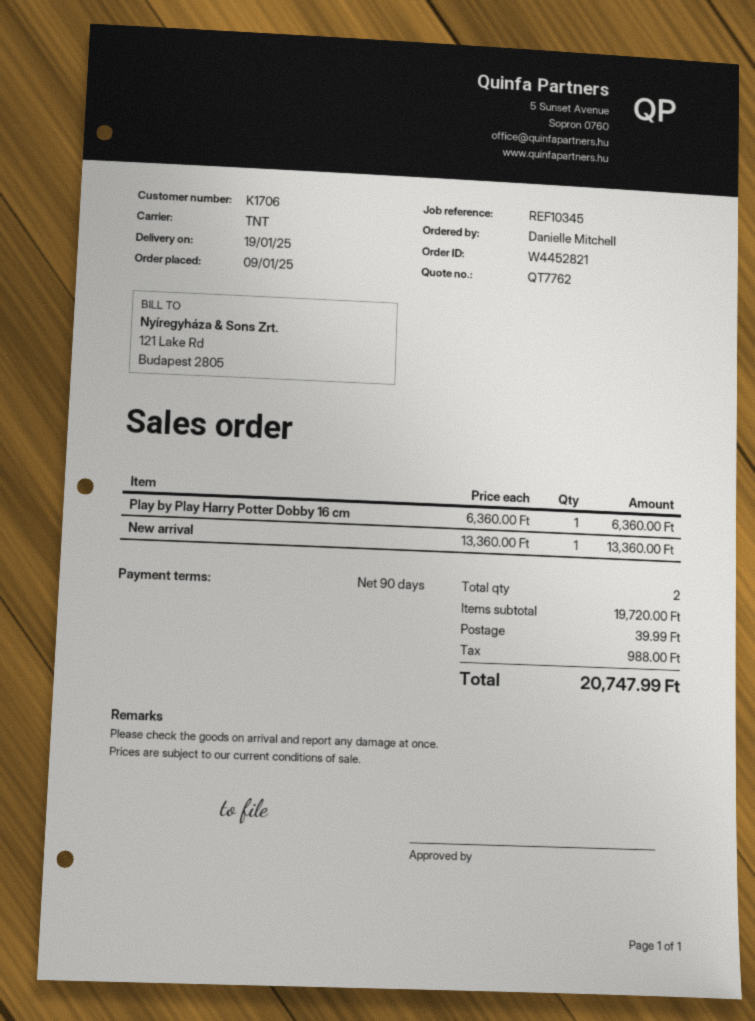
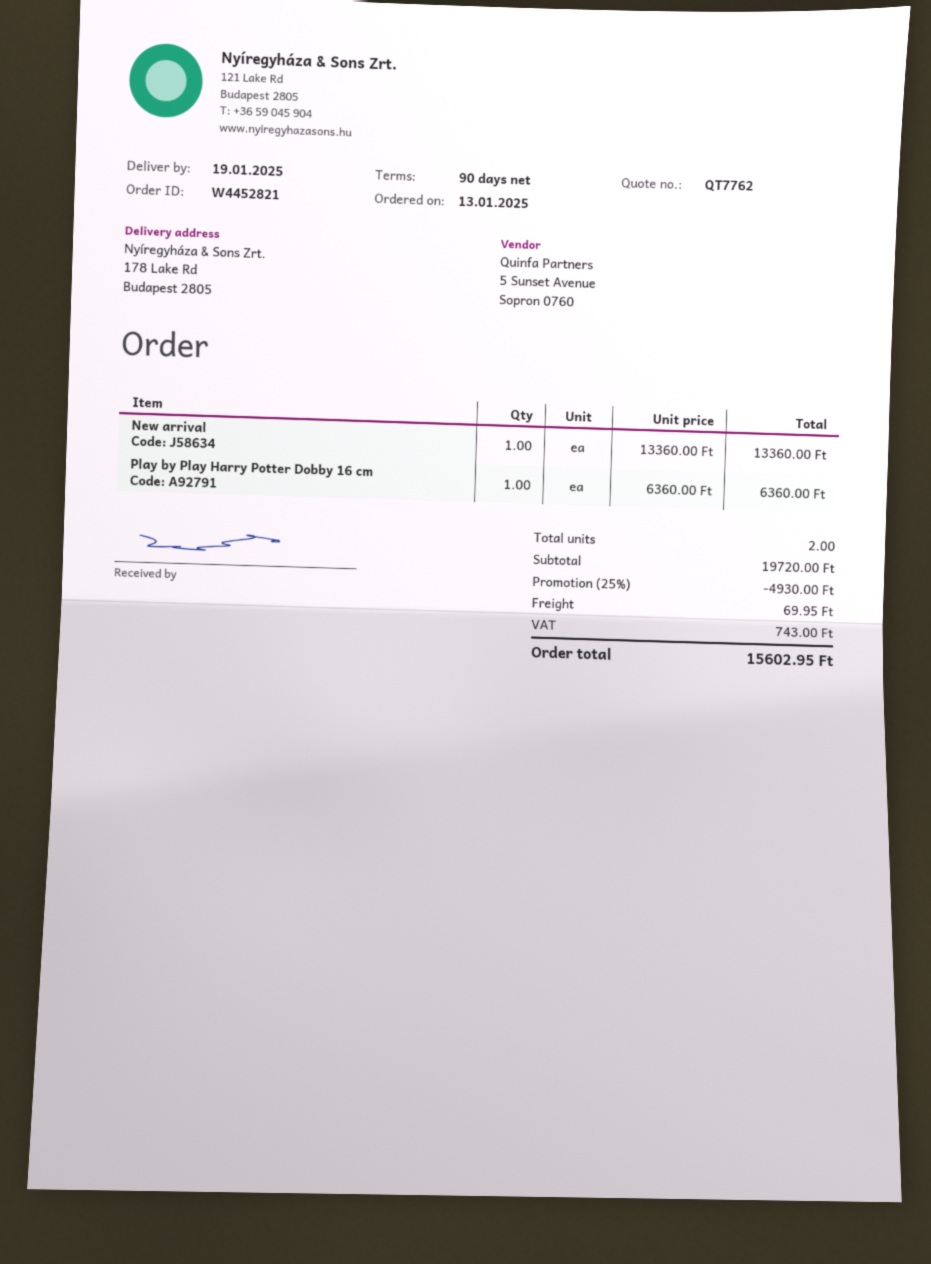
order date: 2025-01-09 -> 2025-01-13
discount: none -> 25% = 4930.00
shipping: 39.99 -> 69.95
tax: 988.00 -> 743.00
total: 20747.99 -> 15602.95

